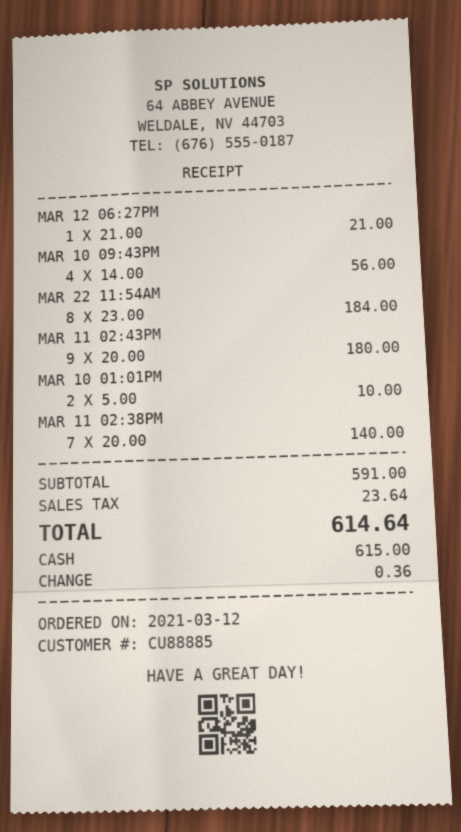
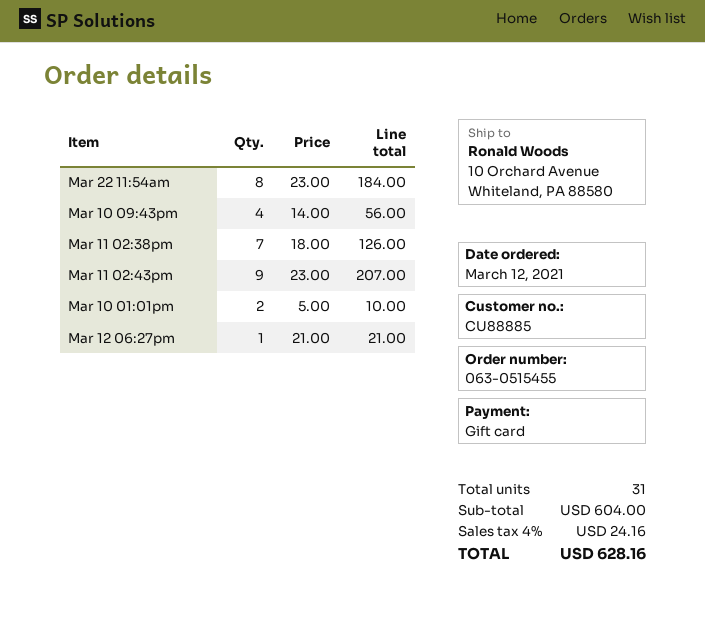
payment method: cash -> gift card
MAR 11 02:43PM: 9 x 20.00 = 180.00 -> 9 x 23.00 = 207.00
MAR 11 02:38PM: 7 x 20.00 = 140.00 -> 7 x 18.00 = 126.00
subtotal: 591.00 -> 604.00
tax: 23.64 -> 24.16
total: 614.64 -> 628.16

